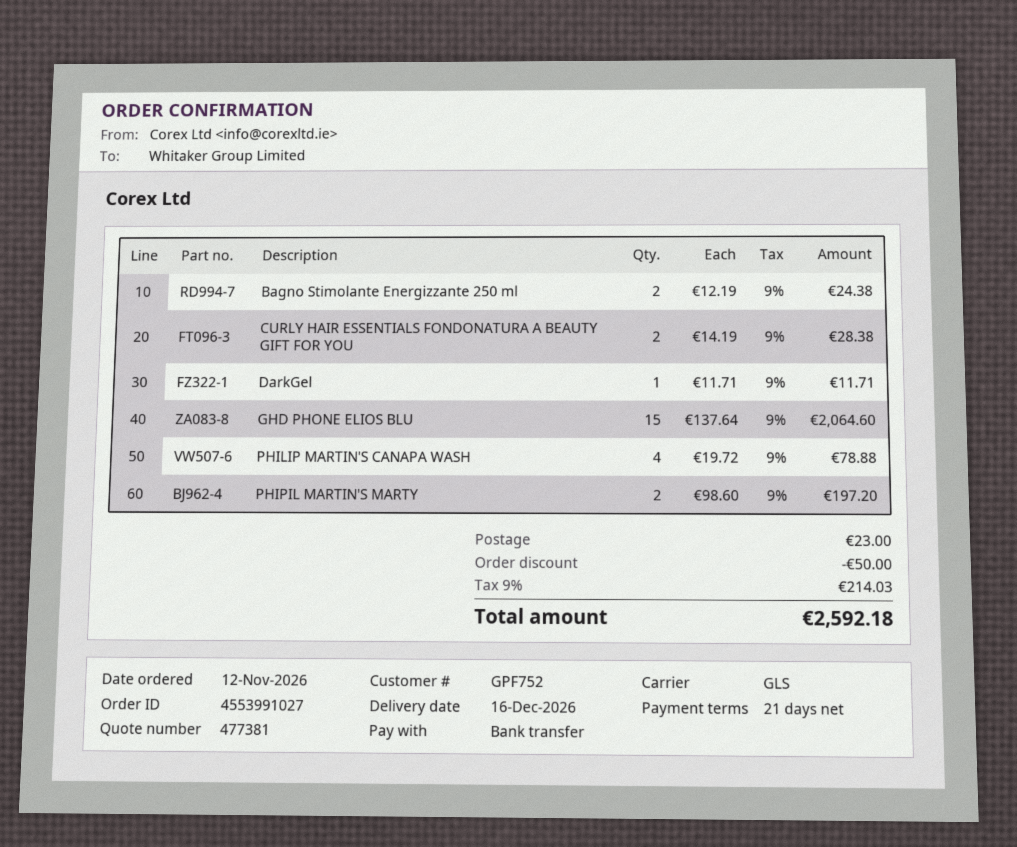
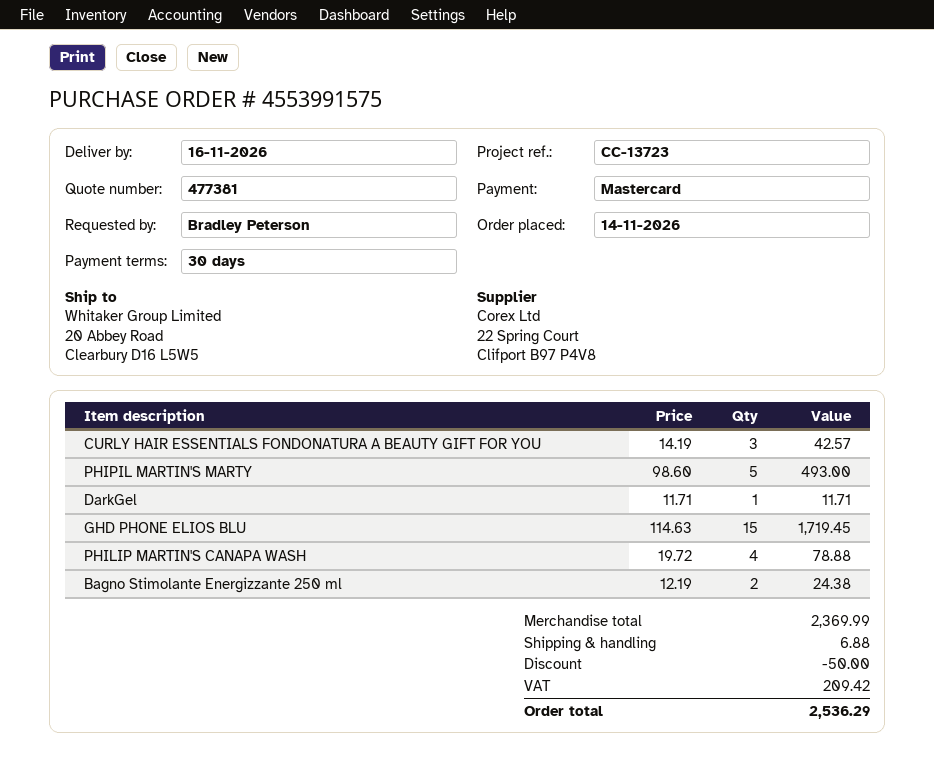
order number: 4553991027 -> 4553991575
order date: 2026-11-12 -> 2026-11-14
delivery date: 2026-12-16 -> 2026-11-16
payment terms: 21 days -> 30 days
payment method: bank transfer -> Mastercard
CURLY HAIR ESSENTIALS FONDONATURA A BEAUTY GIFT FOR YOU: 2 x 14.19 = 28.38 -> 3 x 14.19 = 42.57
GHD PHONE ELIOS BLU: 15 x 137.64 = 2064.60 -> 15 x 114.63 = 1719.45
PHIPIL MARTIN'S MARTY: 2 x 98.60 = 197.20 -> 5 x 98.60 = 493.00
shipping: 23.00 -> 6.88
tax: 214.03 -> 209.42
total: 2592.18 -> 2536.29

